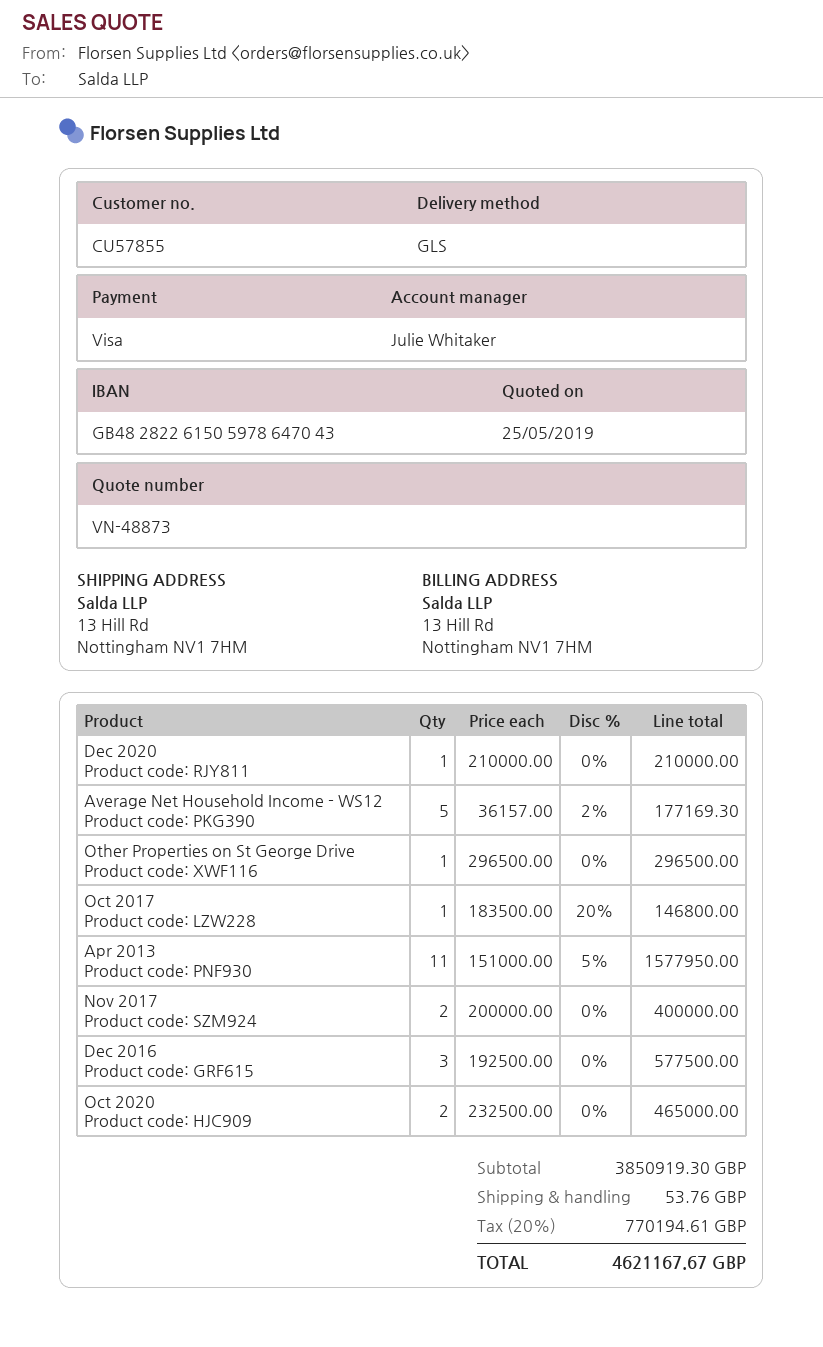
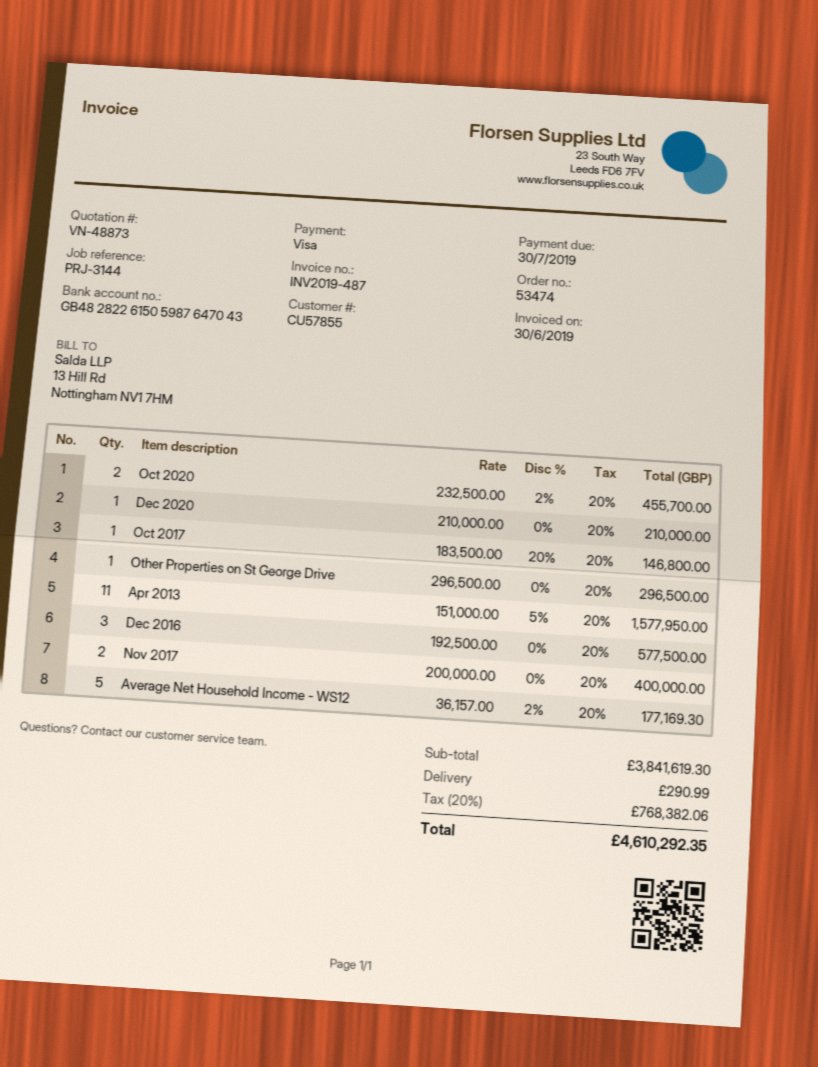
bank account: GB48282261505978647043 -> GB48282261505987647043
Oct 2020: 2 x 232500.00 = 465000.00 -> 2 x 232500.00 - 2% = 455700.00
subtotal: 3850919.30 -> 3841619.30
shipping: 53.76 -> 290.99
tax: 20% = 770194.61 -> 20% = 768382.06
total: 4621167.67 -> 4610292.35

